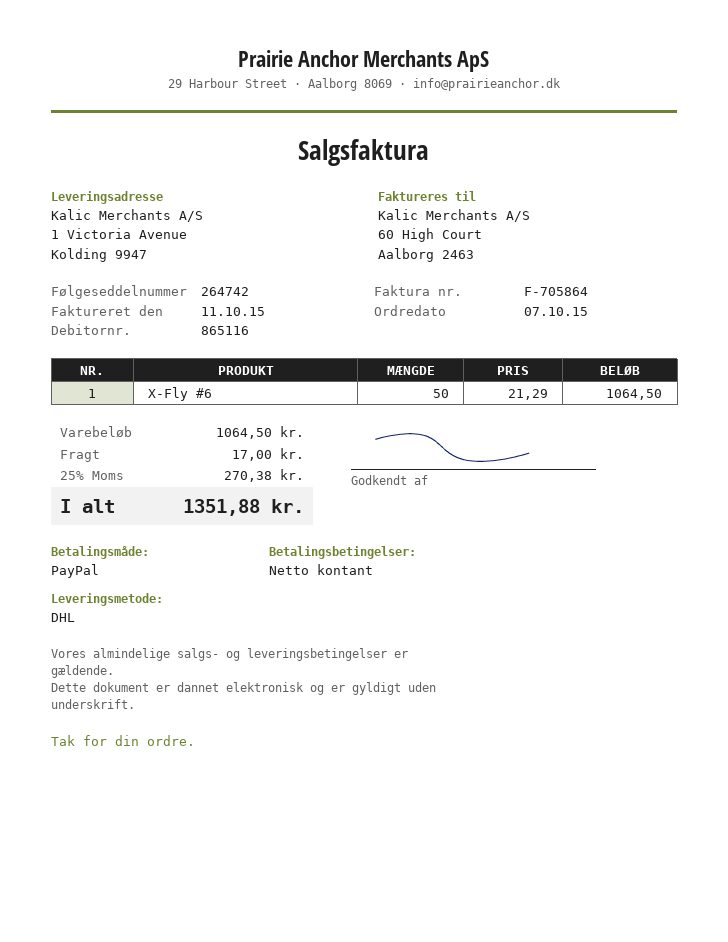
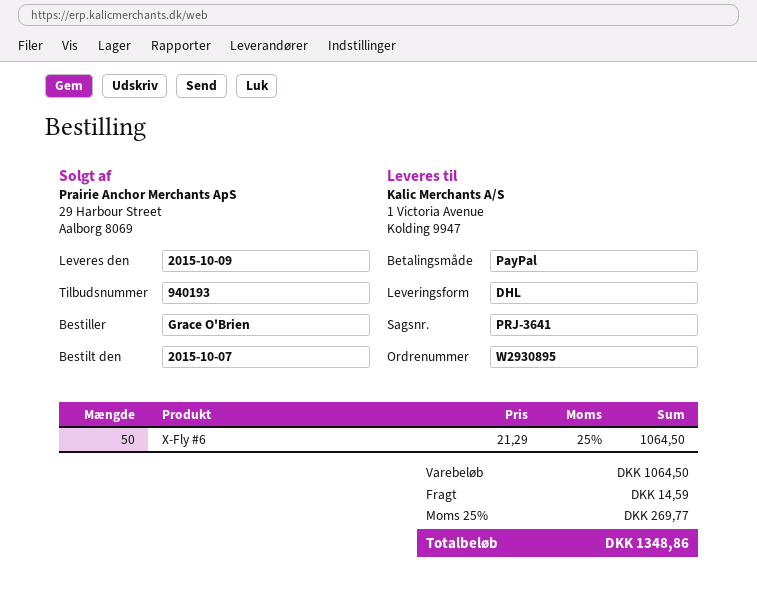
shipping: 17.00 -> 14.59
tax: 25% = 270.38 -> 25% = 269.77
total: 1351.88 -> 1348.86

